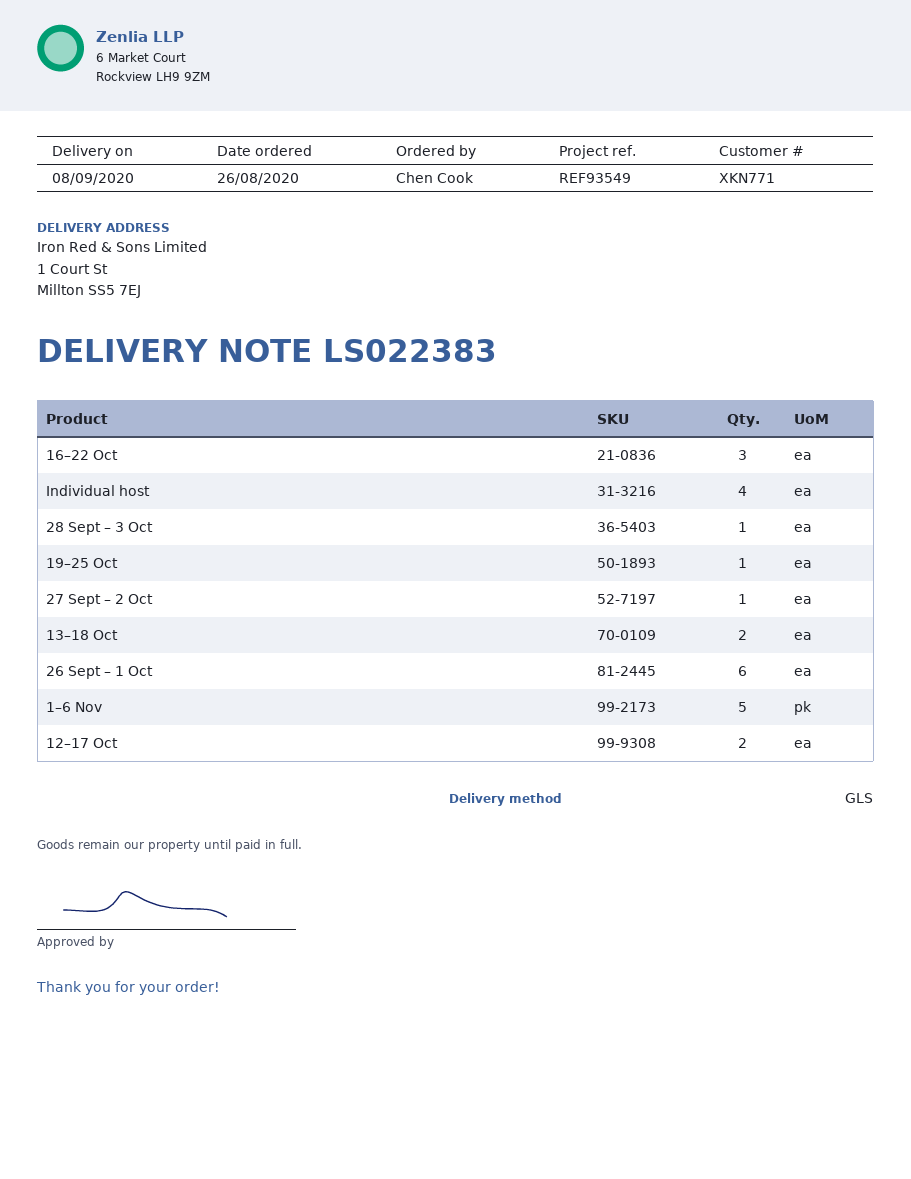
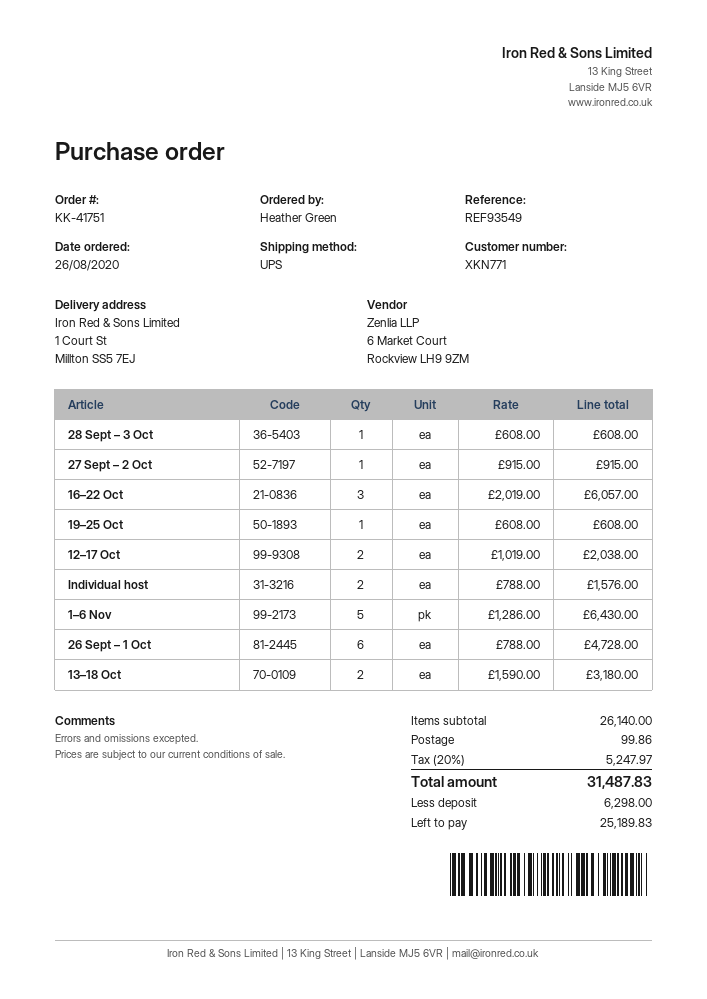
ordered by: Chen Cook -> Heather Green
shipping method: GLS -> UPS
Individual host: 4 -> 2

